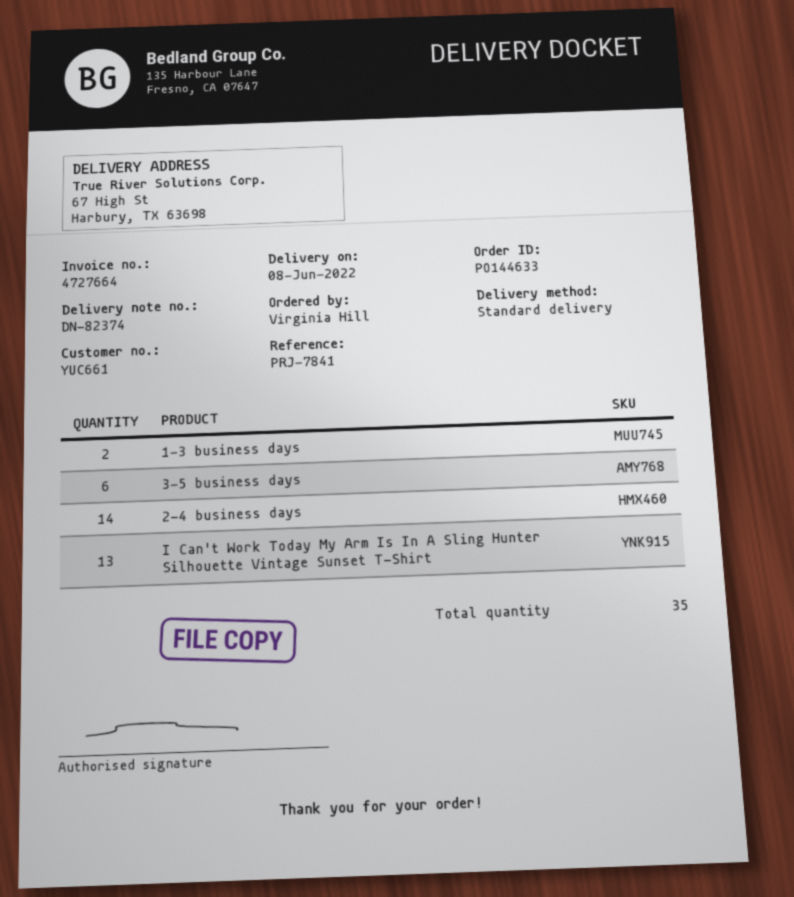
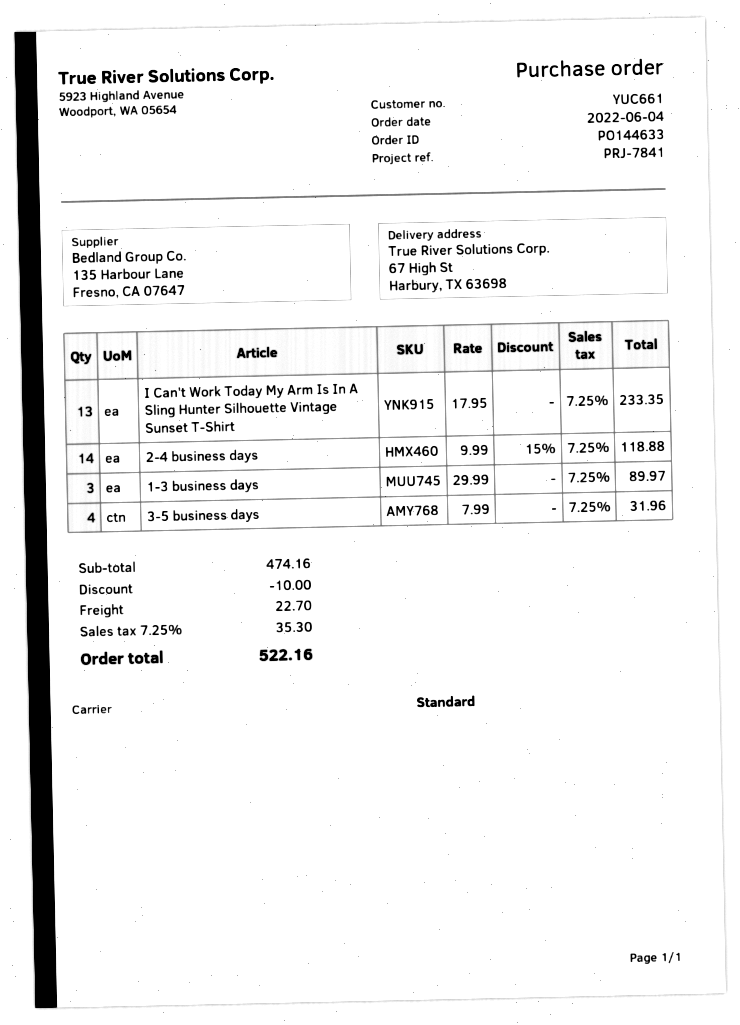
1-3 business days: 2 -> 3
3-5 business days: 6 -> 4

